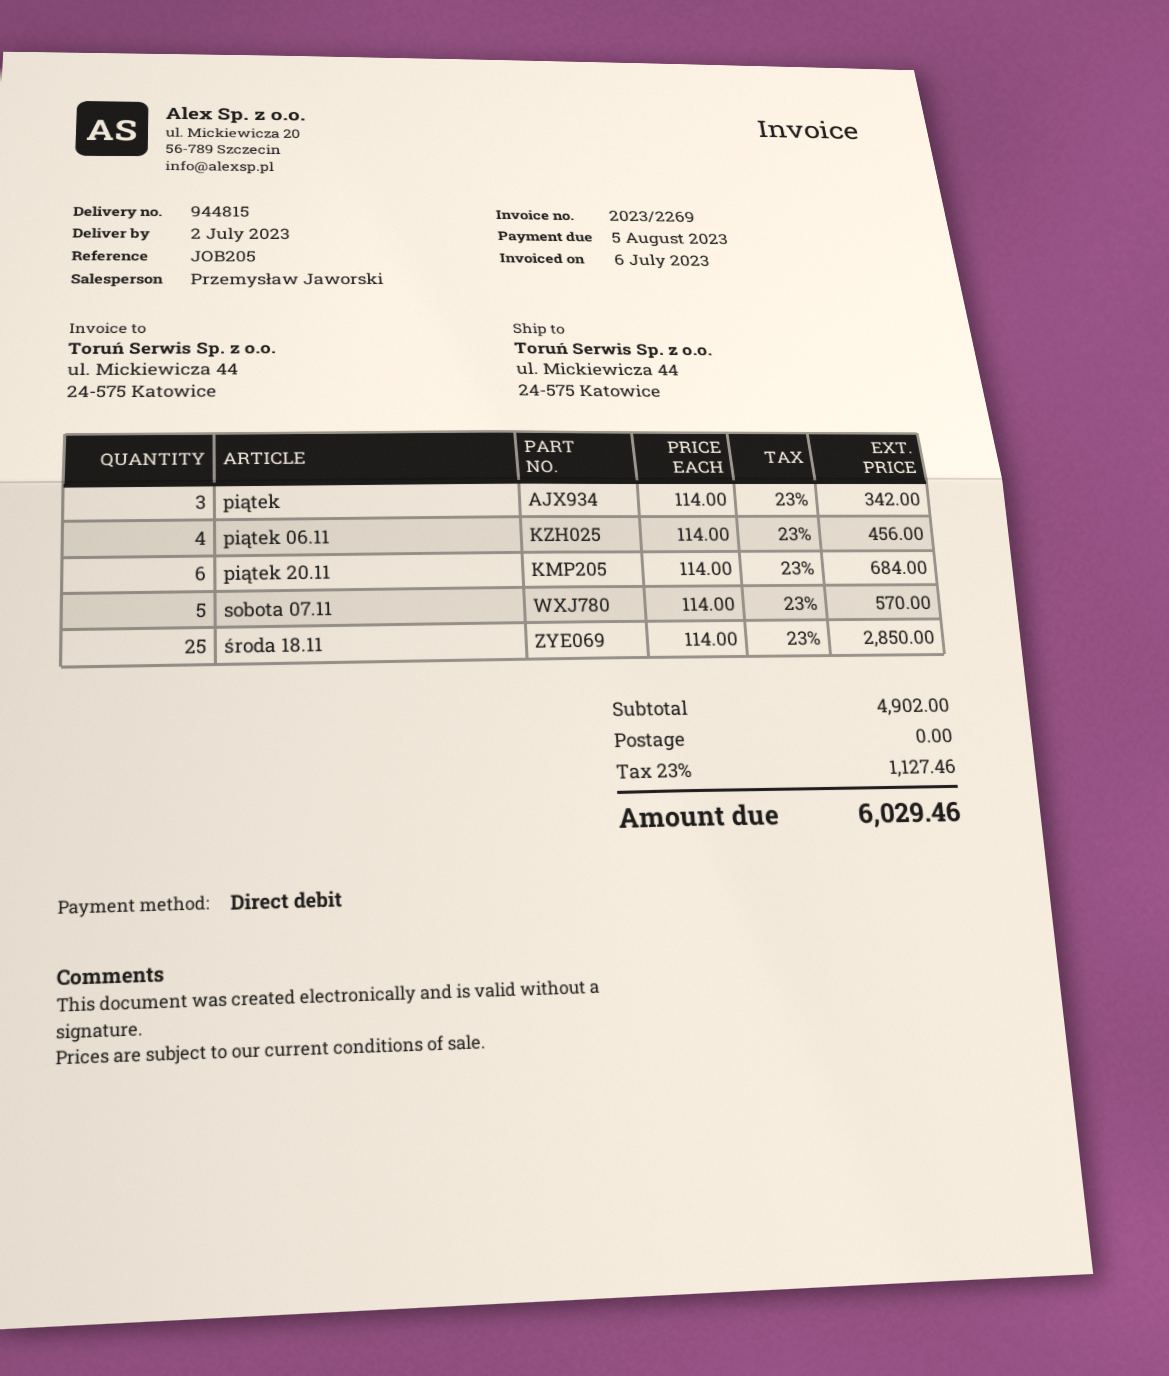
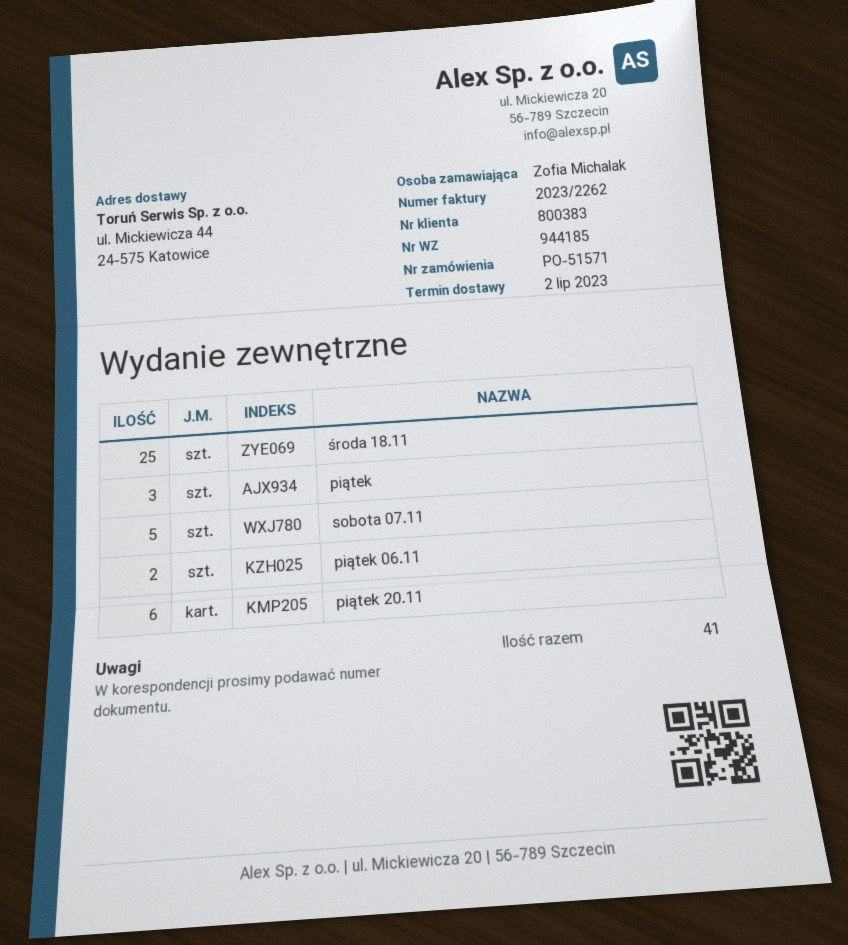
delivery note number: 944815 -> 944185
invoice number: 2023/2269 -> 2023/2262
piątek 06.11: 4 -> 2

